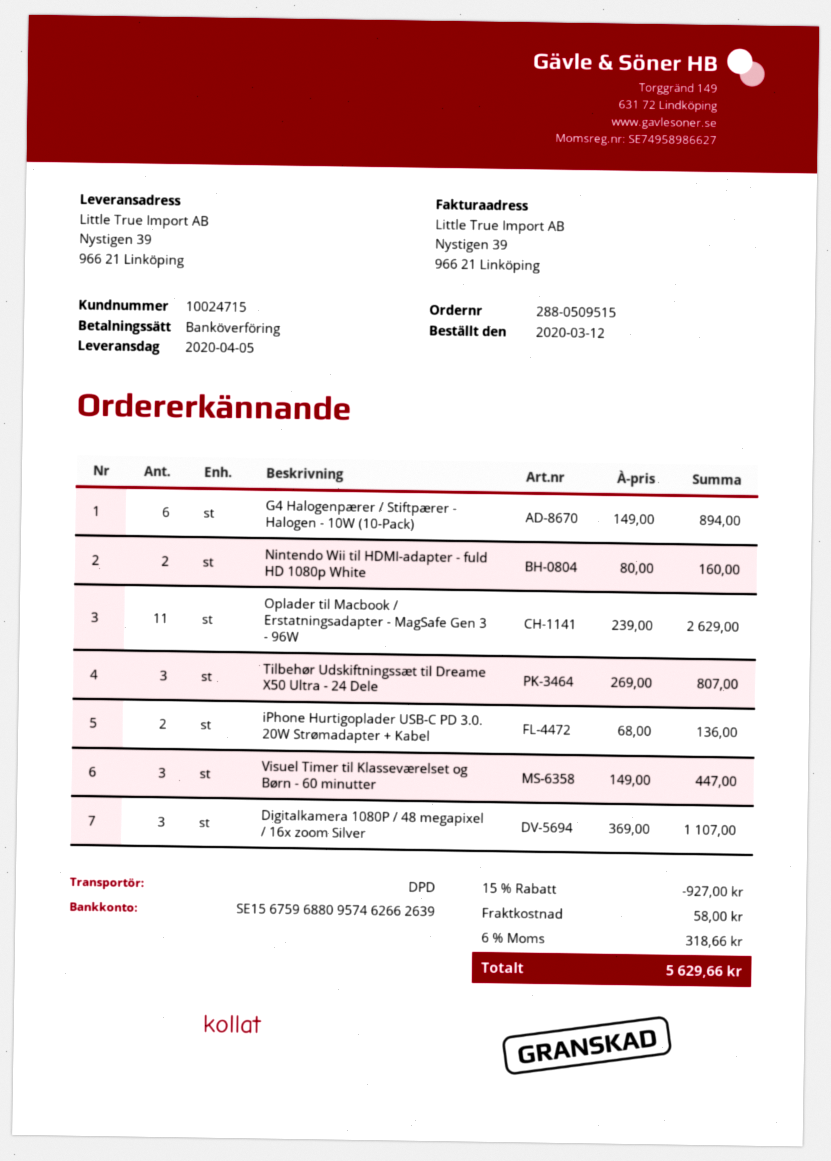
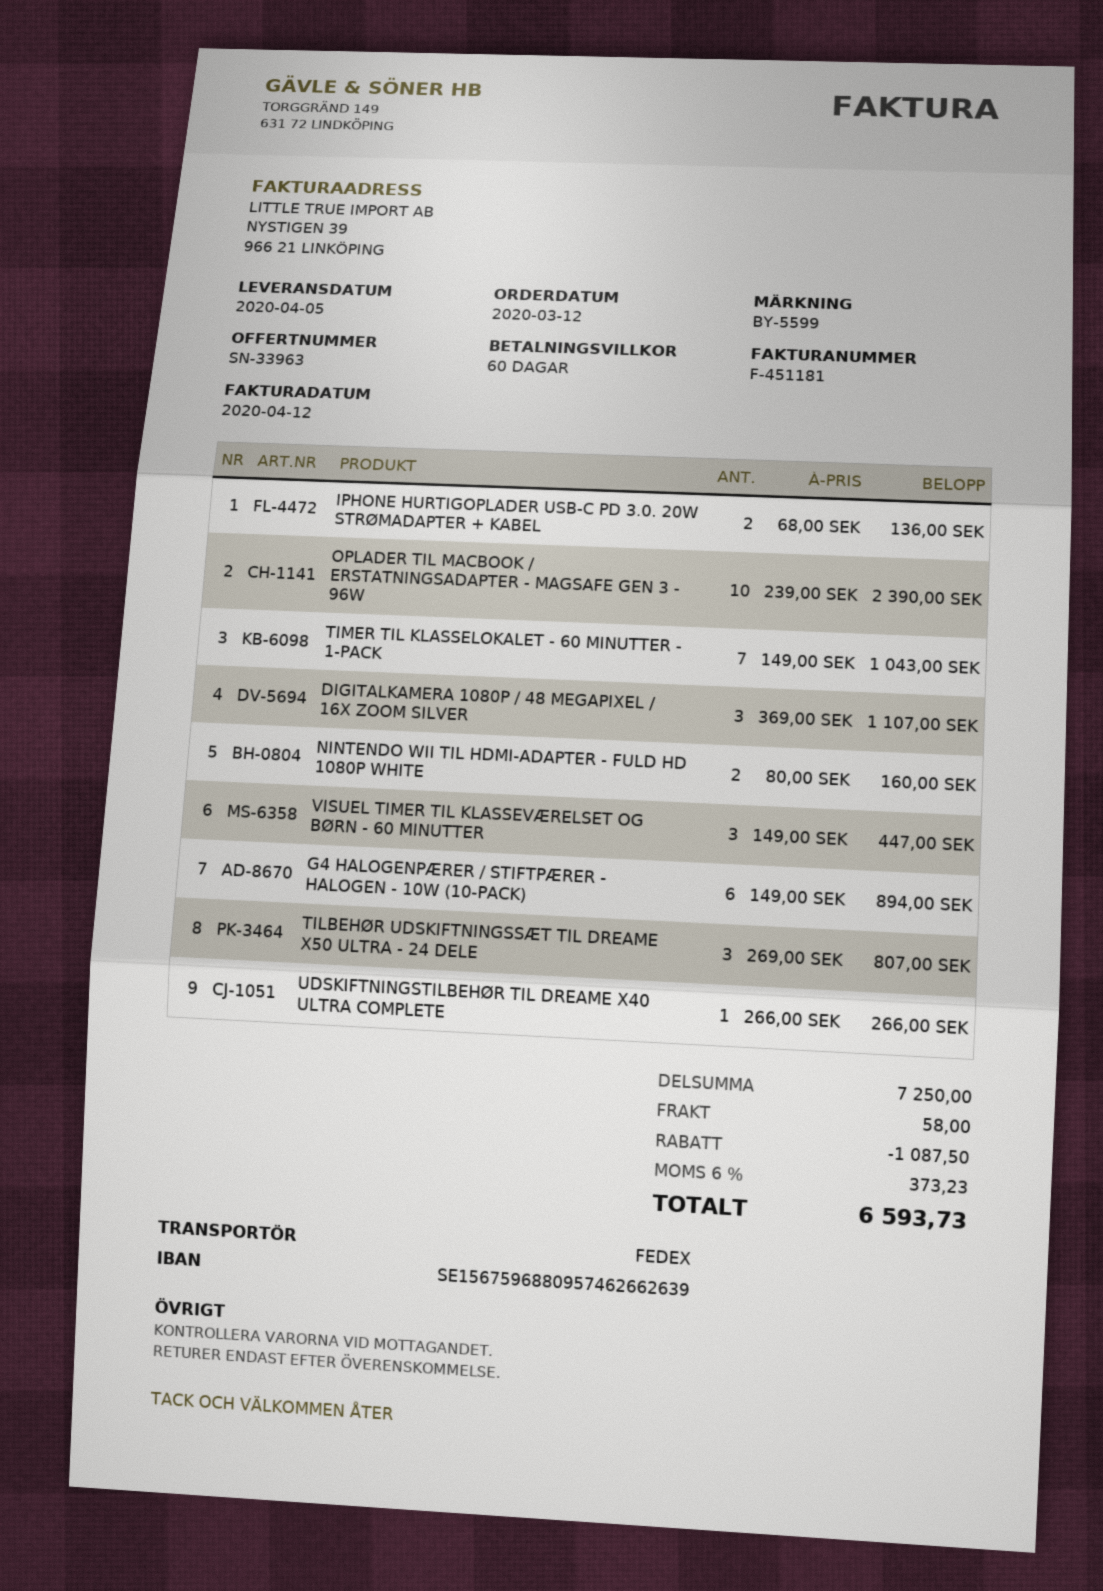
shipping method: DPD -> FedEx
Oplader til Macbook / Erstatningsadapter - MagSafe Gen 3 - 96W: 11 x 239.00 = 2629.00 -> 10 x 239.00 = 2390.00
TIMER TIL KLASSELOKALET - 60 MINUTTER - 1-PACK: none -> 7 x 149.00 = 1043.00
UDSKIFTNINGSTILBEHØR TIL DREAME X40 ULTRA COMPLETE: none -> 1 x 266.00 = 266.00
discount: 927.00 -> 1087.50
tax: 6% = 318.66 -> 6% = 373.23
total: 5629.66 -> 6593.73

